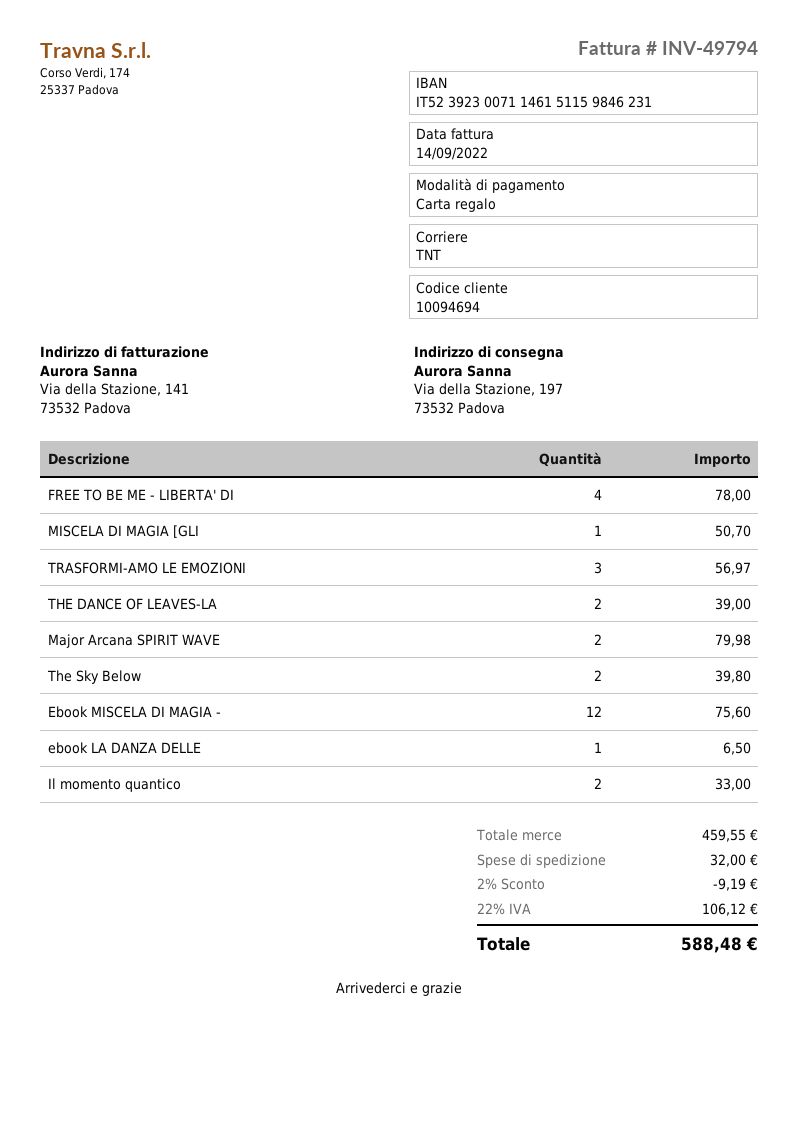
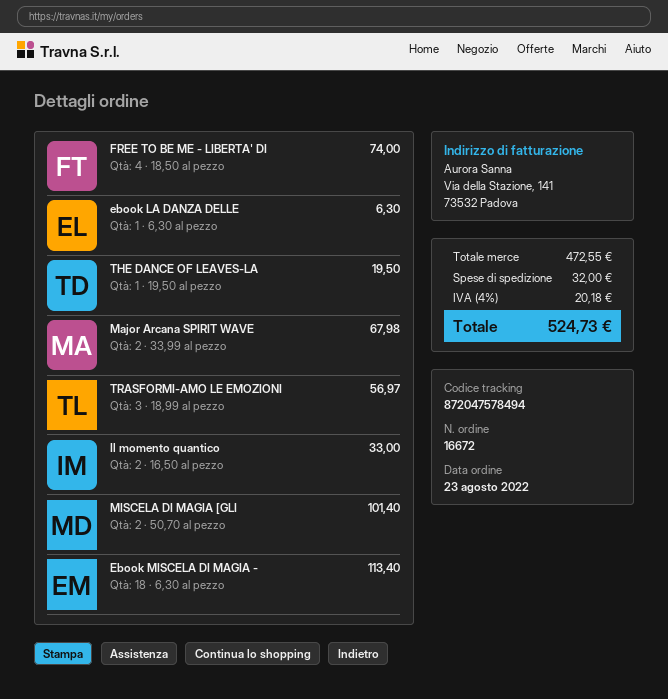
FREE TO BE ME - LIBERTA' DI: 4 for 78.00 -> 4 for 74.00
MISCELA DI MAGIA [GLI: 1 for 50.70 -> 2 for 101.40
THE DANCE OF LEAVES-LA: 2 for 39.00 -> 1 for 19.50
Major Arcana SPIRIT WAVE: 2 for 79.98 -> 2 for 67.98
The Sky Below: 2 for 39.80 -> none
Ebook MISCELA DI MAGIA -: 12 for 75.60 -> 18 for 113.40
ebook LA DANZA DELLE: 1 for 6.50 -> 1 for 6.30
subtotal: 459.55 -> 472.55
discount: 2% = 9.19 -> none
tax: 22% = 106.12 -> 4% = 20.18
total: 588.48 -> 524.73

